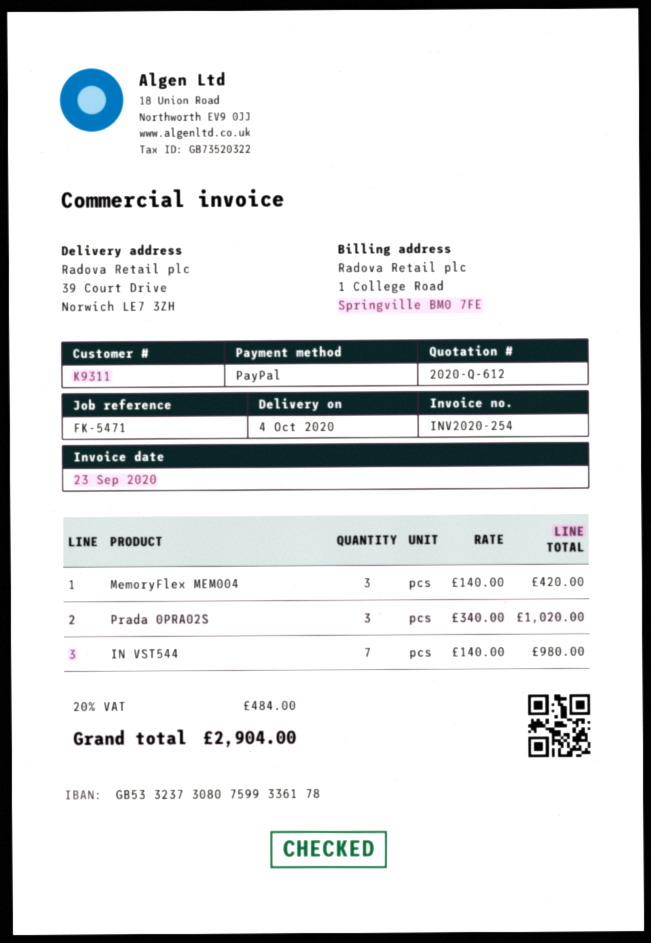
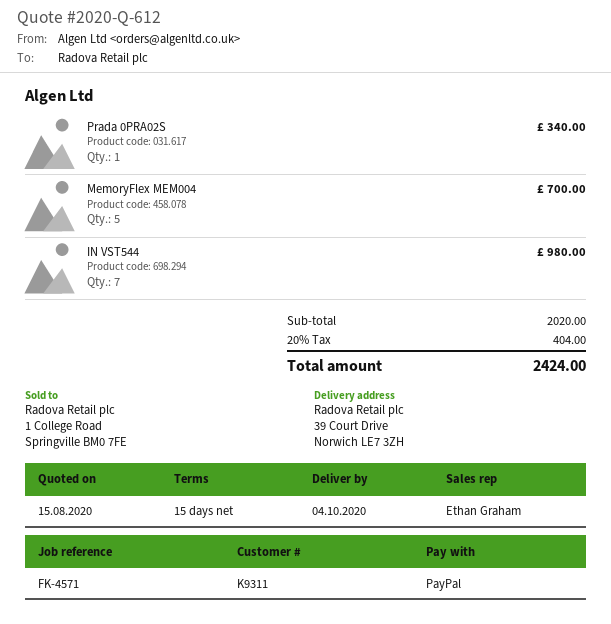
reference: FK-5471 -> FK-4571
MemoryFlex MEM004: 3 for 420.00 -> 5 for 700.00
Prada 0PRA02S: 3 for 1020.00 -> 1 for 340.00
tax: 20% = 484.00 -> 20% = 404.00
total: 2904.00 -> 2424.00

